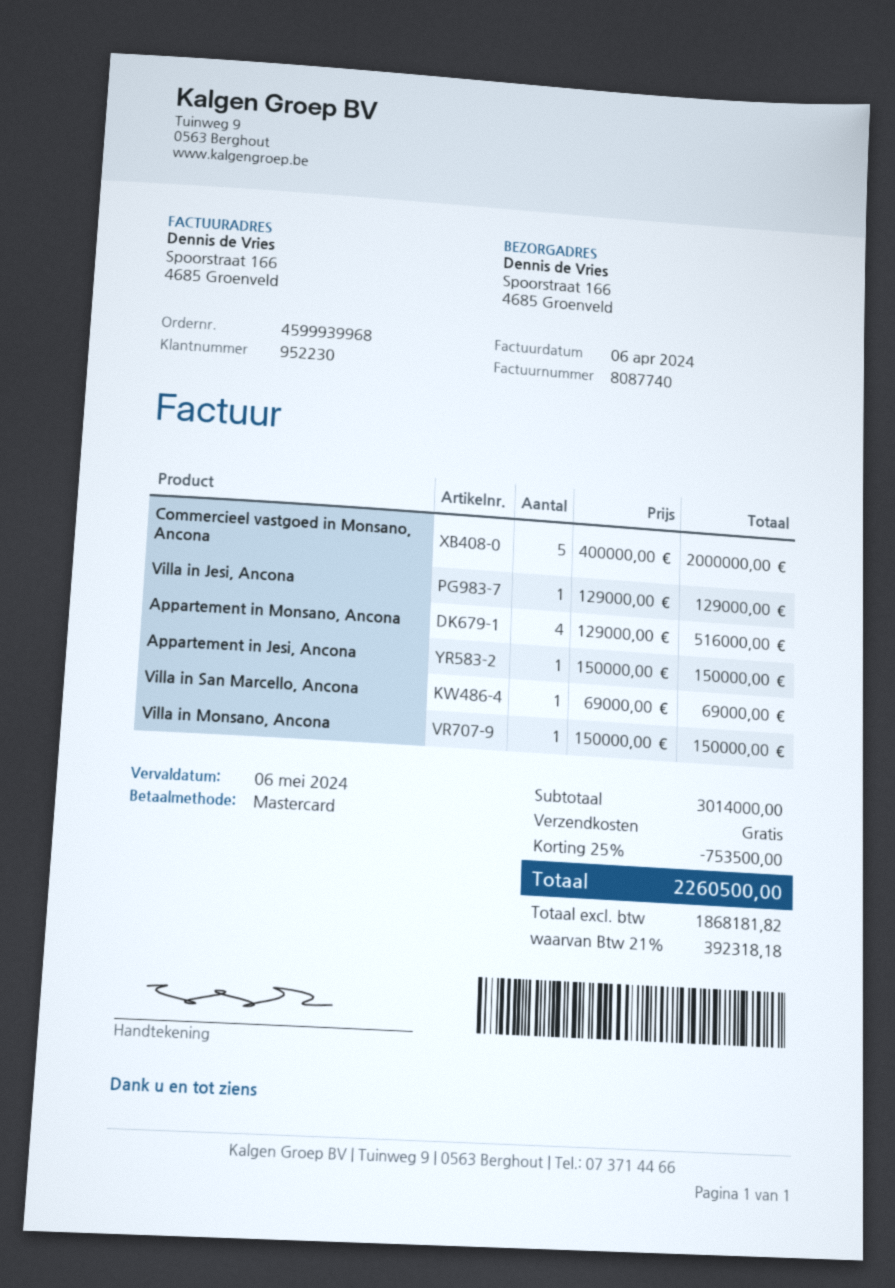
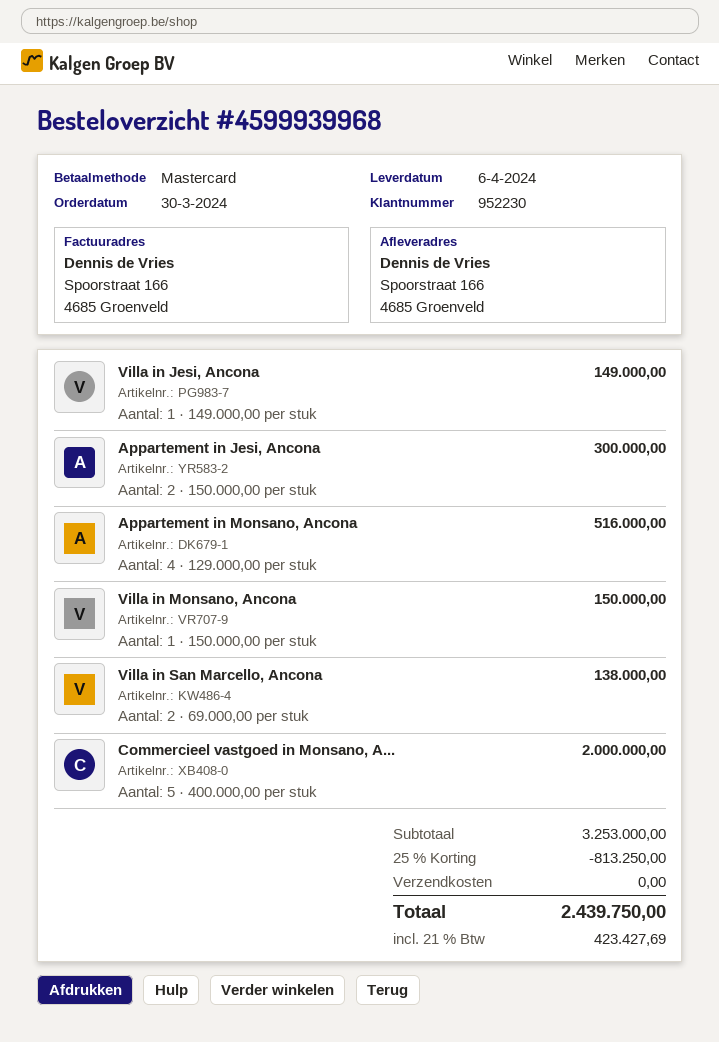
Villa in Jesi, Ancona: 1 x 129000.00 = 129000.00 -> 1 x 149000.00 = 149000.00
Appartement in Jesi, Ancona: 1 x 150000.00 = 150000.00 -> 2 x 150000.00 = 300000.00
Villa in San Marcello, Ancona: 1 x 69000.00 = 69000.00 -> 2 x 69000.00 = 138000.00
subtotal: 3014000.00 -> 3253000.00
discount: 25% = 753500.00 -> 25% = 813250.00
tax: 21% = 392318.18 -> 21% = 423427.69
total: 2260500.00 -> 2439750.00

